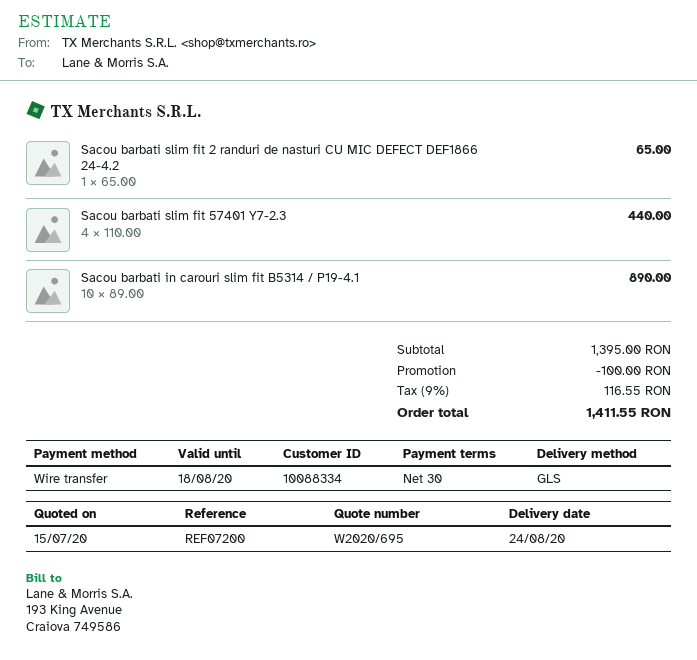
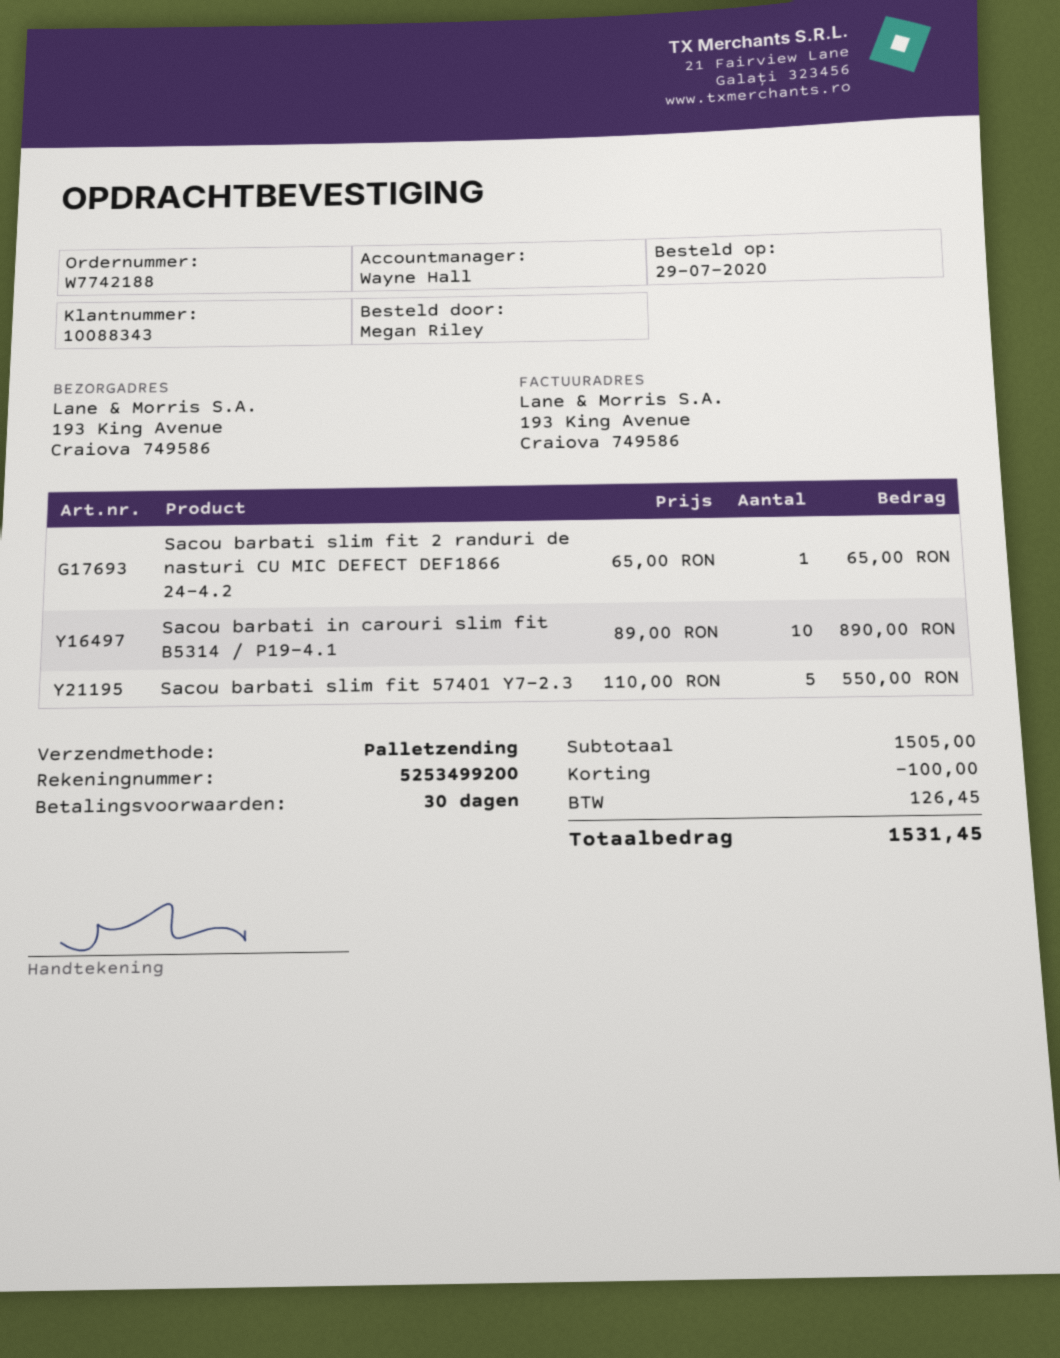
customer number: 10088334 -> 10088343
shipping method: GLS -> pallet freight
Sacou barbati slim fit 57401 Y7-2.3: 4 x 110.00 = 440.00 -> 5 x 110.00 = 550.00
subtotal: 1395.00 -> 1505.00
tax: 116.55 -> 126.45
total: 1411.55 -> 1531.45

